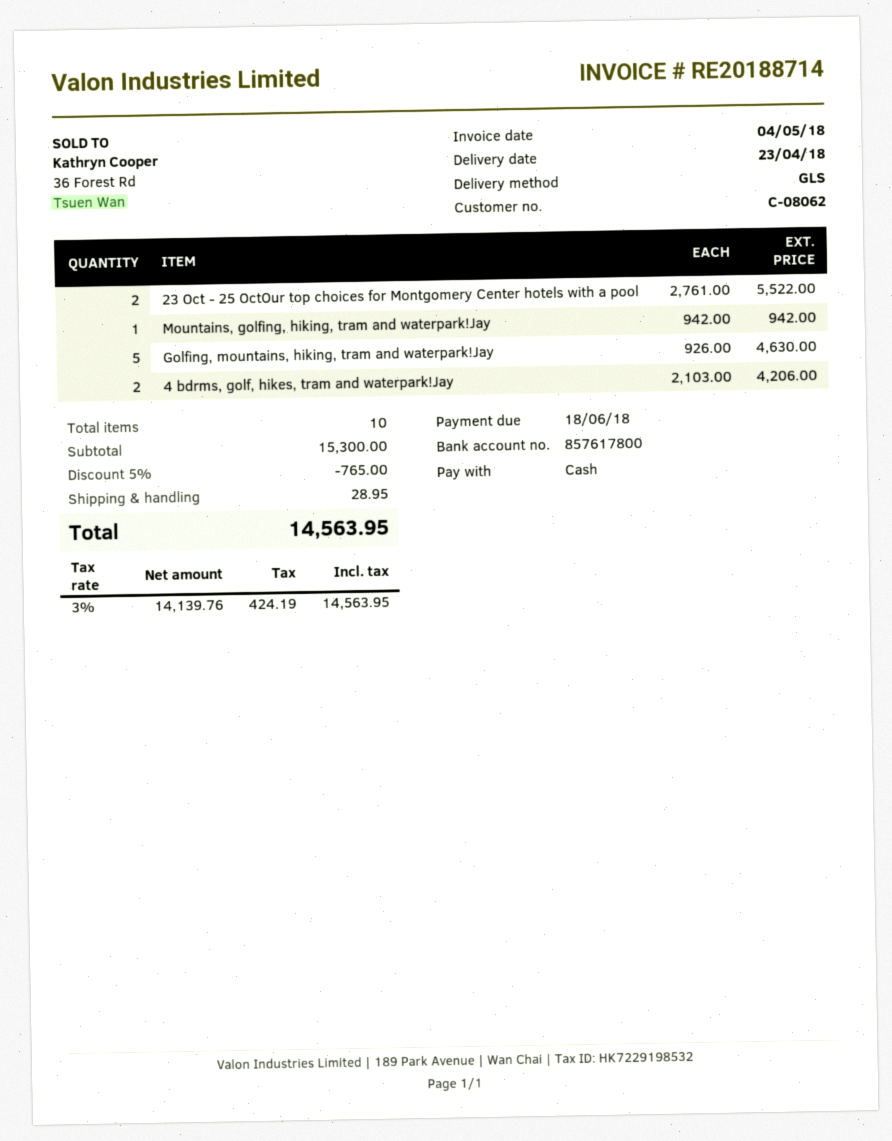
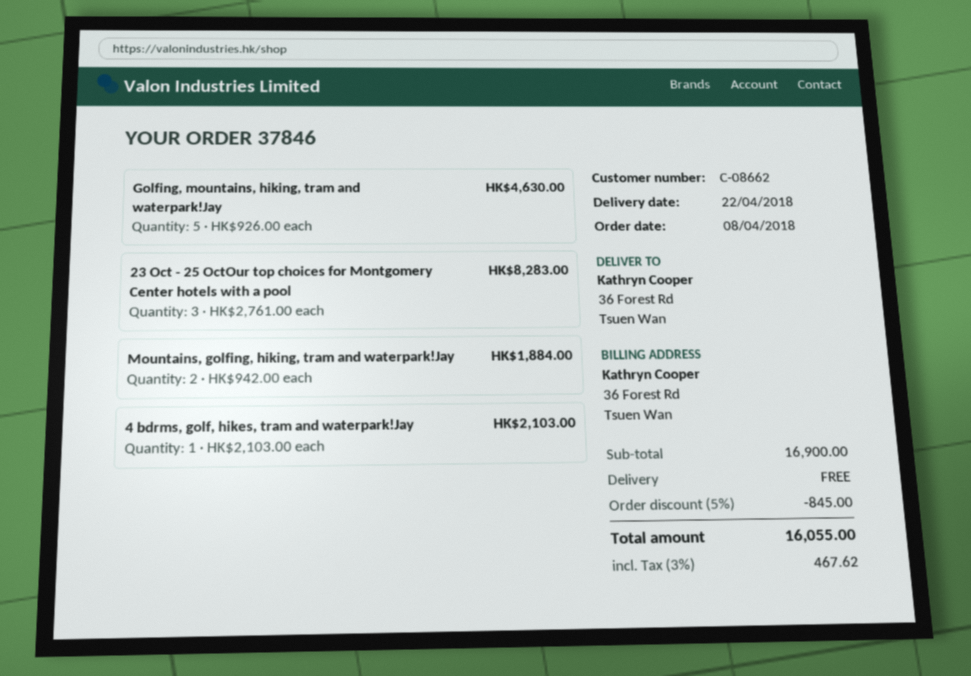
delivery date: 2018-04-23 -> 2018-04-22
customer number: C-08062 -> C-08662
23 Oct - 25 OctOur top choices for Montgomery Center hotels with a pool: 2 x 2761.00 = 5522.00 -> 3 x 2761.00 = 8283.00
Mountains, golfing, hiking, tram and waterpark!Jay: 1 x 942.00 = 942.00 -> 2 x 942.00 = 1884.00
4 bdrms, golf, hikes, tram and waterpark!Jay: 2 x 2103.00 = 4206.00 -> 1 x 2103.00 = 2103.00
subtotal: 15300.00 -> 16900.00
discount: 5% = 765.00 -> 5% = 845.00
shipping: 28.95 -> 0.00
tax: 3% = 424.19 -> 3% = 467.62
total: 14563.95 -> 16055.00

